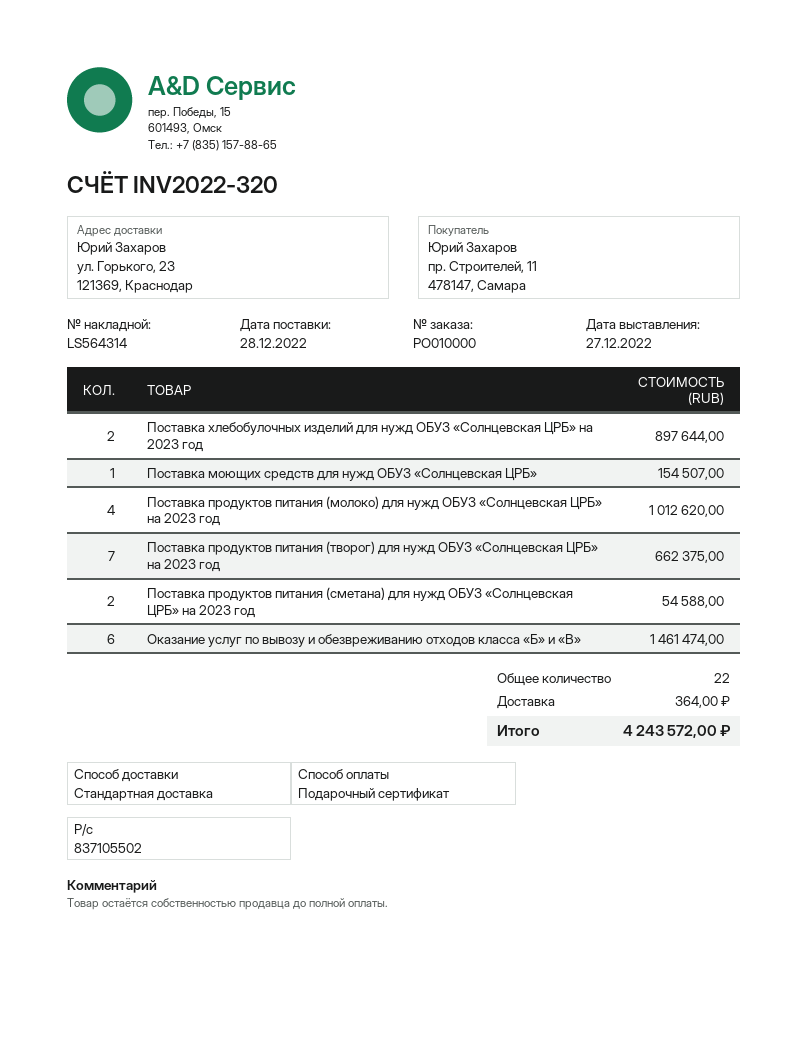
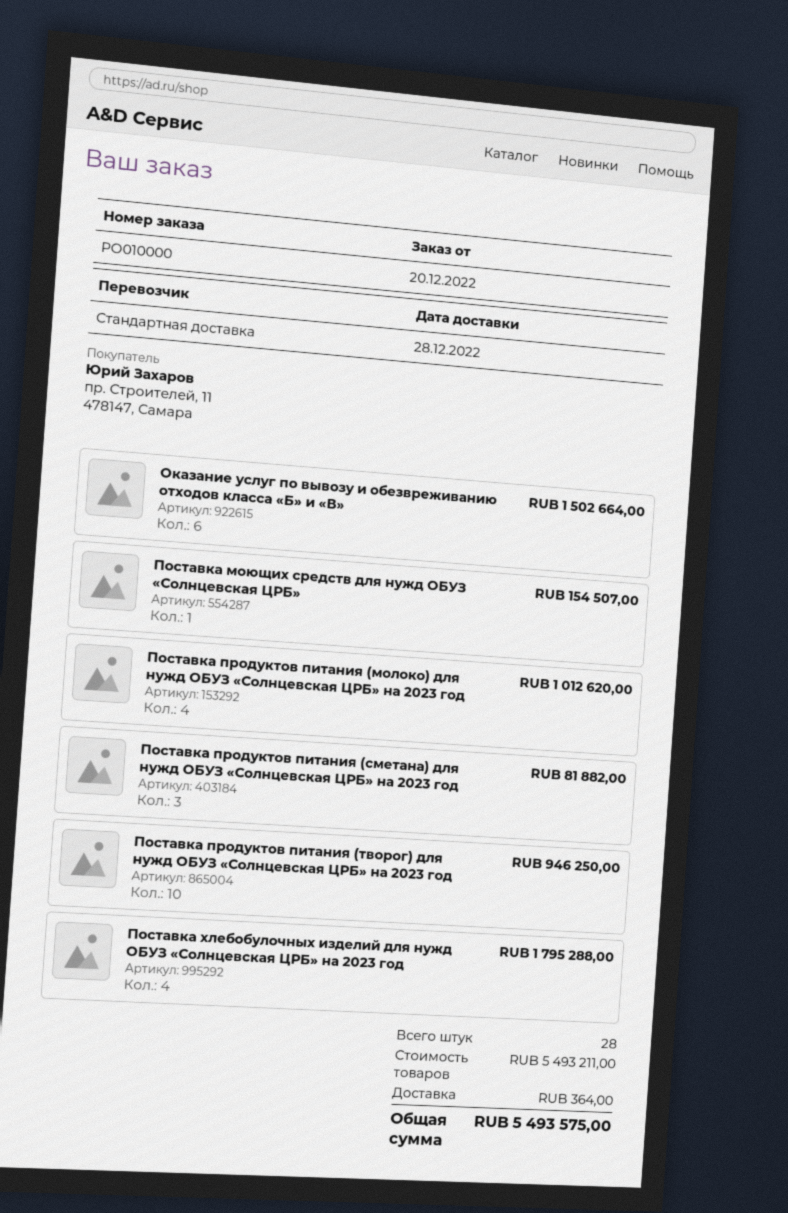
Поставка хлебобулочных изделий для нужд ОБУЗ «Солнцевская ЦРБ» на 2023 год: 2 for 897644.00 -> 4 for 1795288.00
Поставка продуктов питания (творог) для нужд ОБУЗ «Солнцевская ЦРБ» на 2023 год: 7 for 662375.00 -> 10 for 946250.00
Поставка продуктов питания (сметана) для нужд ОБУЗ «Солнцевская ЦРБ» на 2023 год: 2 for 54588.00 -> 3 for 81882.00
Оказание услуг по вывозу и обезвреживанию отходов класса «Б» и «В»: 6 for 1461474.00 -> 6 for 1502664.00
total quantity: 22 -> 28
total: 4243572.00 -> 5493575.00

